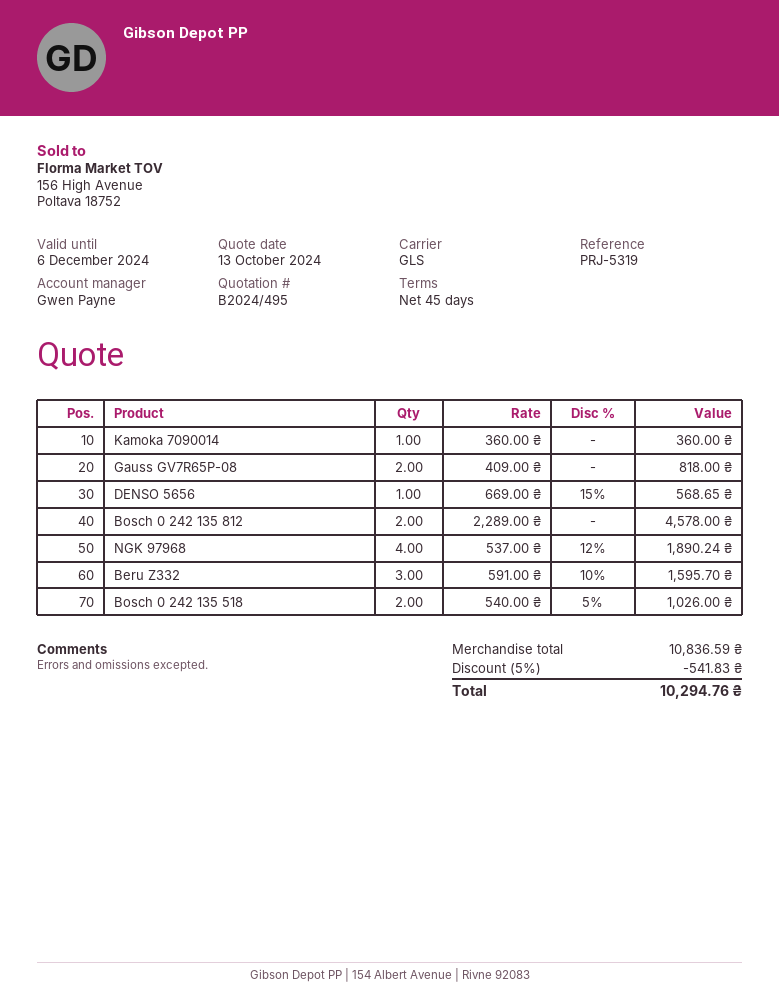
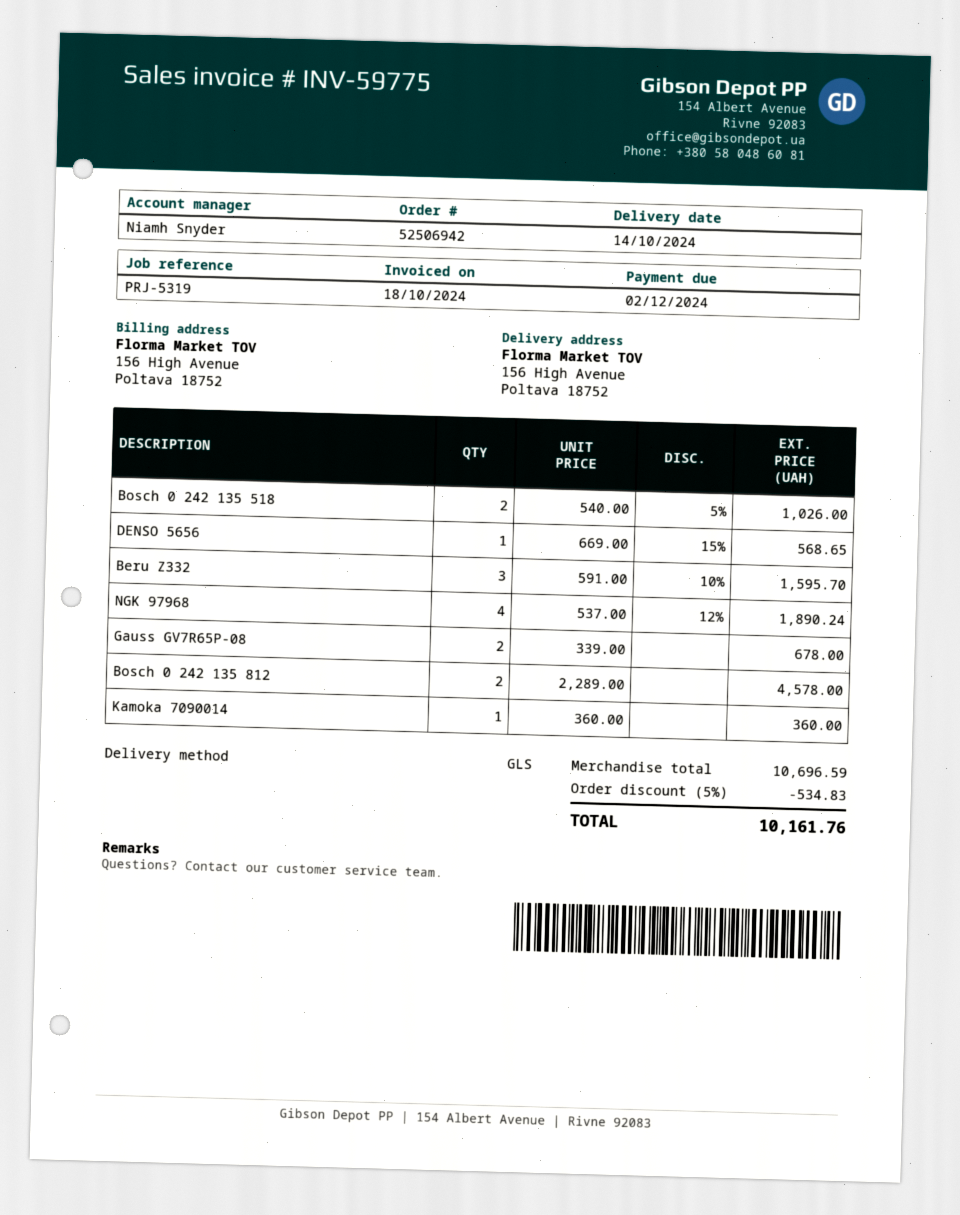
sales rep: Gwen Payne -> Niamh Snyder
Gauss GV7R65P-08: 2 x 409.00 = 818.00 -> 2 x 339.00 = 678.00
subtotal: 10836.59 -> 10696.59
discount: 5% = 541.83 -> 5% = 534.83
total: 10294.76 -> 10161.76

